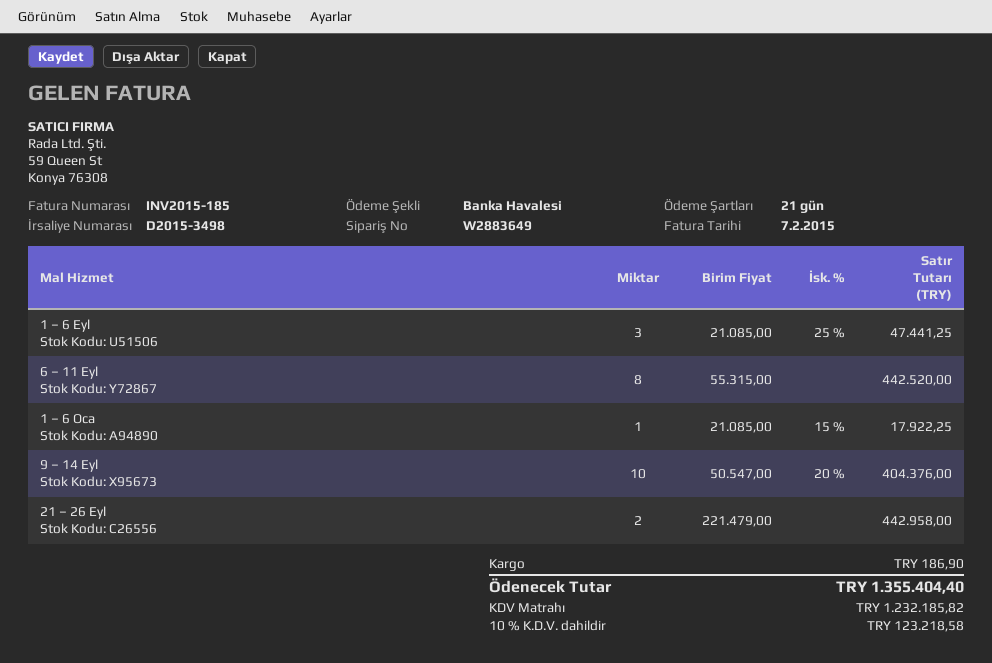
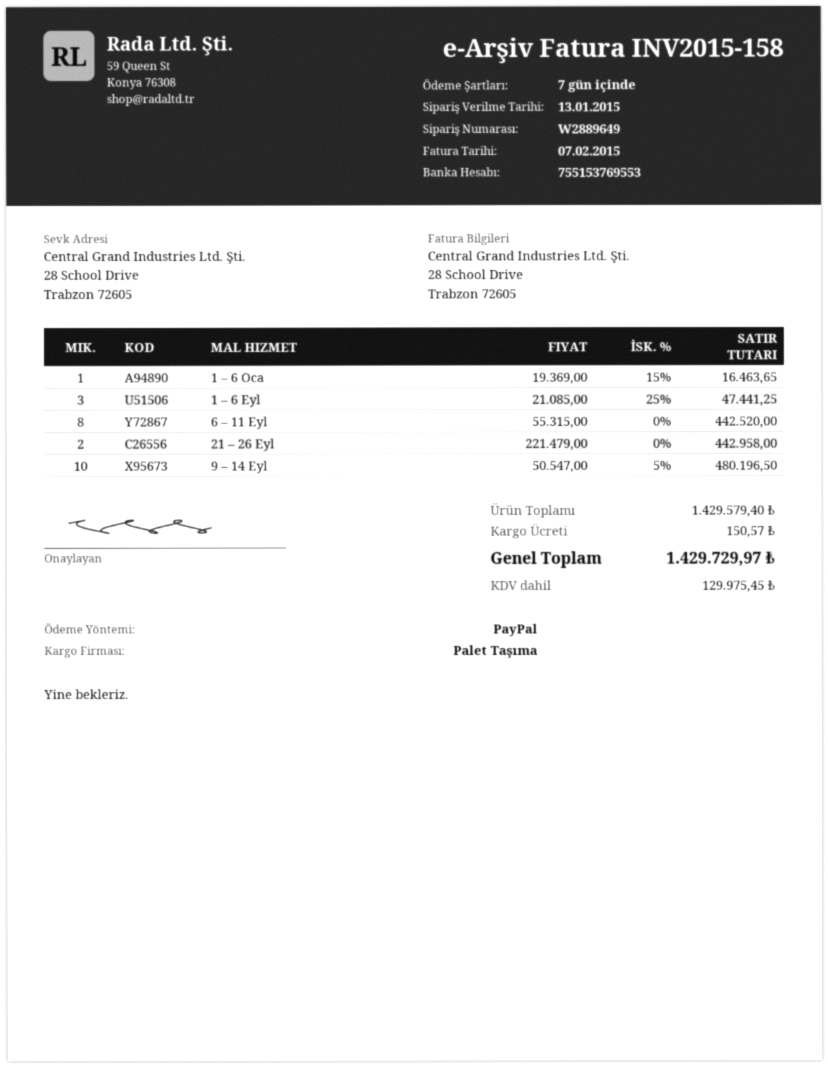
order number: W2883649 -> W2889649
invoice number: INV2015-185 -> INV2015-158
payment terms: 21 days -> 7 days
payment method: bank transfer -> PayPal
1 – 6 Oca: 1 x 21085.00 - 15% = 17922.25 -> 1 x 19369.00 - 15% = 16463.65
9 – 14 Eyl: 10 x 50547.00 - 20% = 404376.00 -> 10 x 50547.00 - 5% = 480196.50
shipping: 186.90 -> 150.57
tax: 123218.58 -> 129975.45
total: 1355404.40 -> 1429729.97

